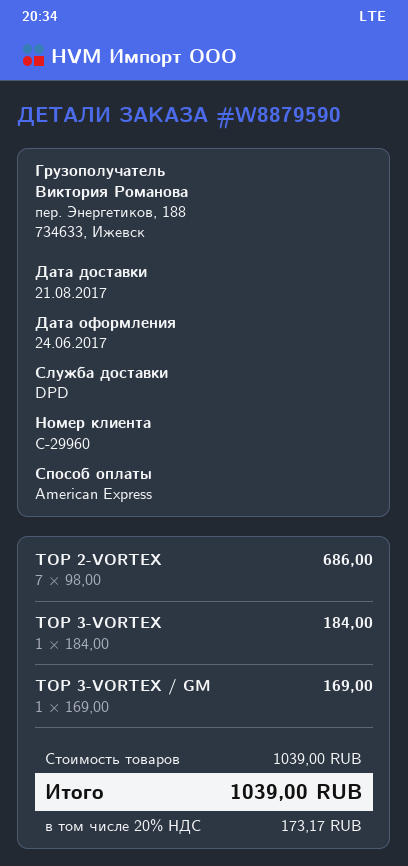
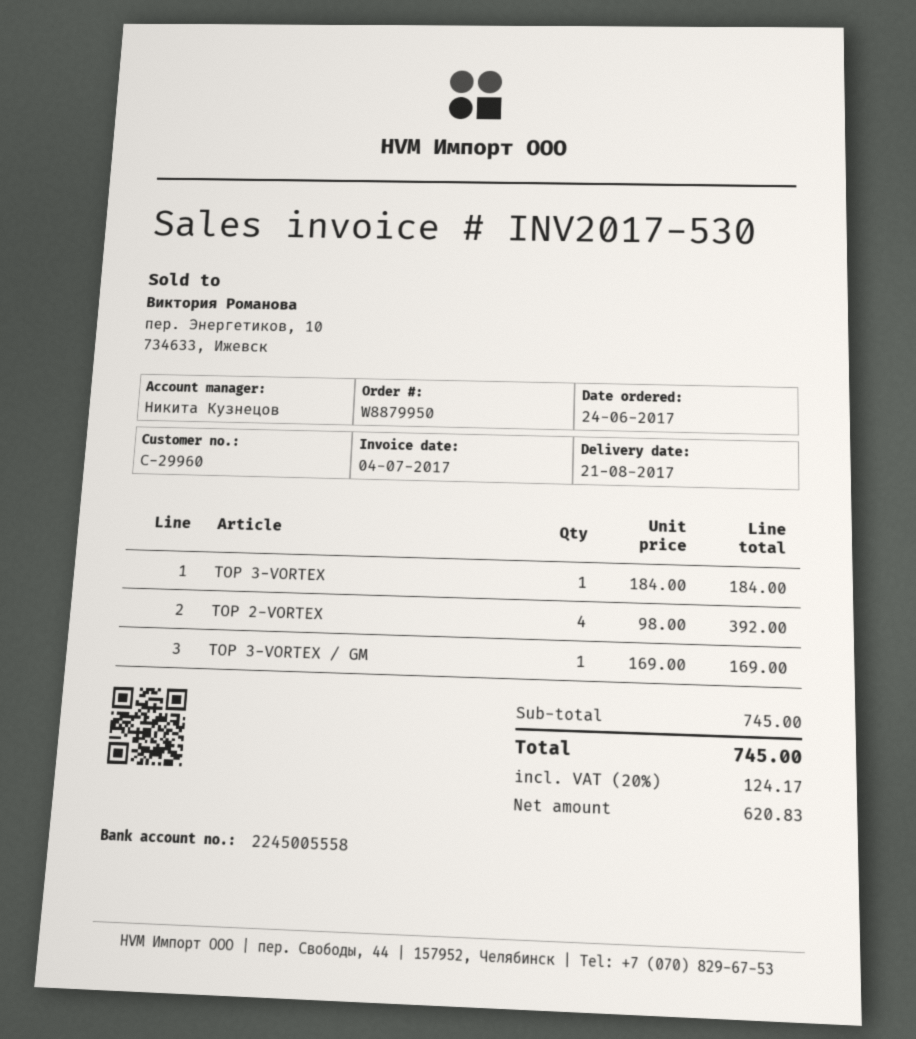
order number: W8879590 -> W8879950
TOP 2-VORTEX: 7 x 98.00 = 686.00 -> 4 x 98.00 = 392.00
subtotal: 1039.00 -> 745.00
tax: 20% = 173.17 -> 20% = 124.17
total: 1039.00 -> 745.00

